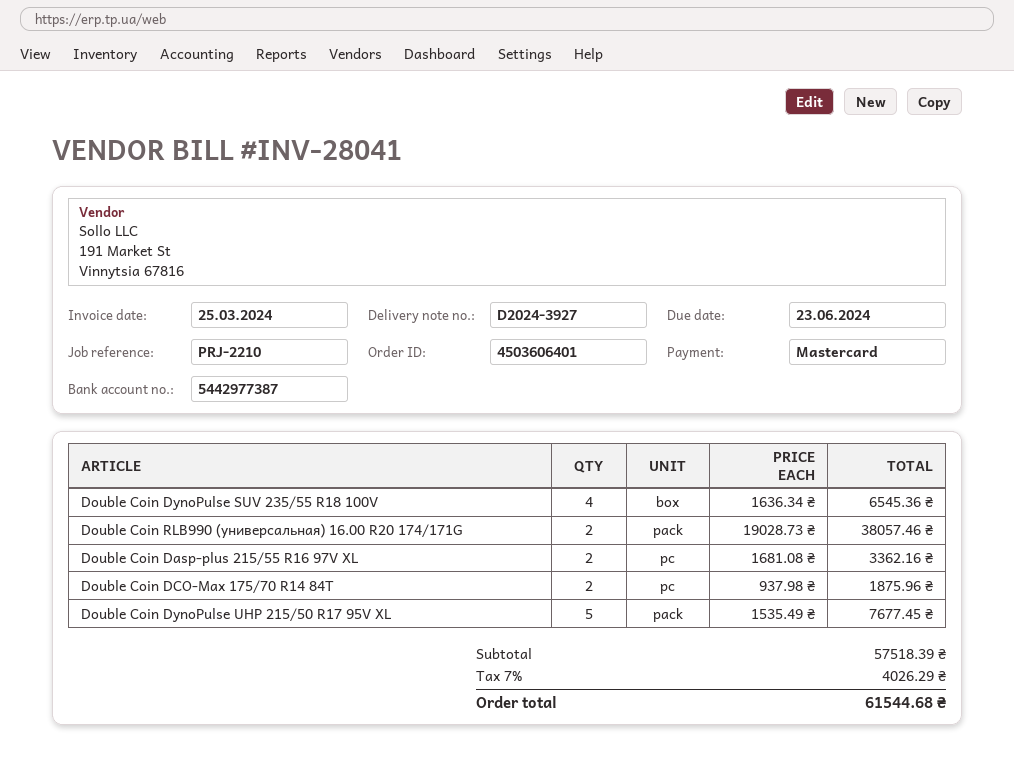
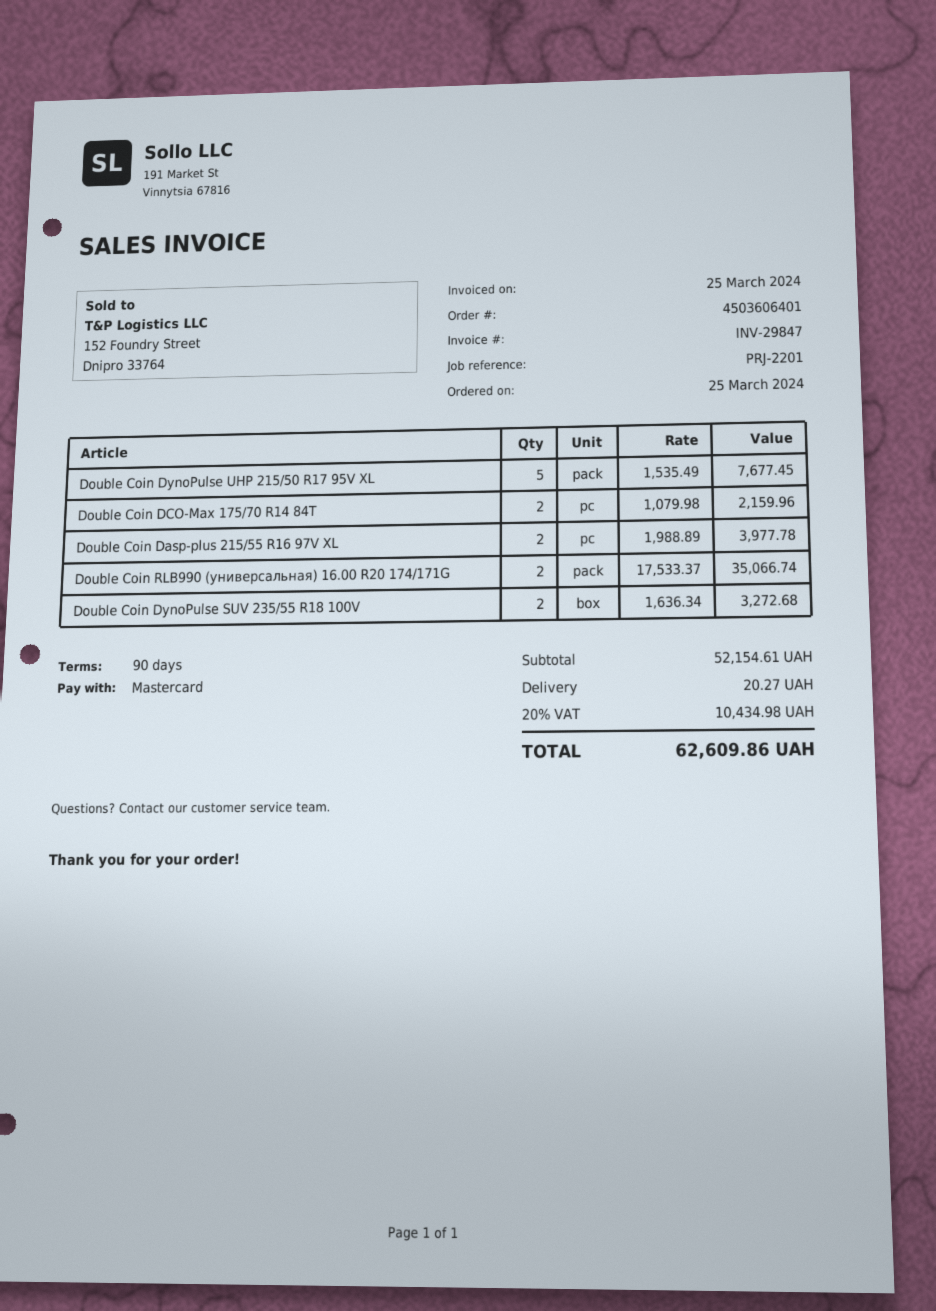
invoice number: INV-28041 -> INV-29847
reference: PRJ-2210 -> PRJ-2201
Double Coin DynoPulse SUV 235/55 R18 100V: 4 x 1636.34 = 6545.36 -> 2 x 1636.34 = 3272.68
Double Coin RLB990 (универсальная) 16.00 R20 174/171G: 2 x 19028.73 = 38057.46 -> 2 x 17533.37 = 35066.74
Double Coin Dasp-plus 215/55 R16 97V XL: 2 x 1681.08 = 3362.16 -> 2 x 1988.89 = 3977.78
Double Coin DCO-Max 175/70 R14 84T: 2 x 937.98 = 1875.96 -> 2 x 1079.98 = 2159.96
subtotal: 57518.39 -> 52154.61
shipping: none -> 20.27
tax: 7% = 4026.29 -> 20% = 10434.98
total: 61544.68 -> 62609.86

